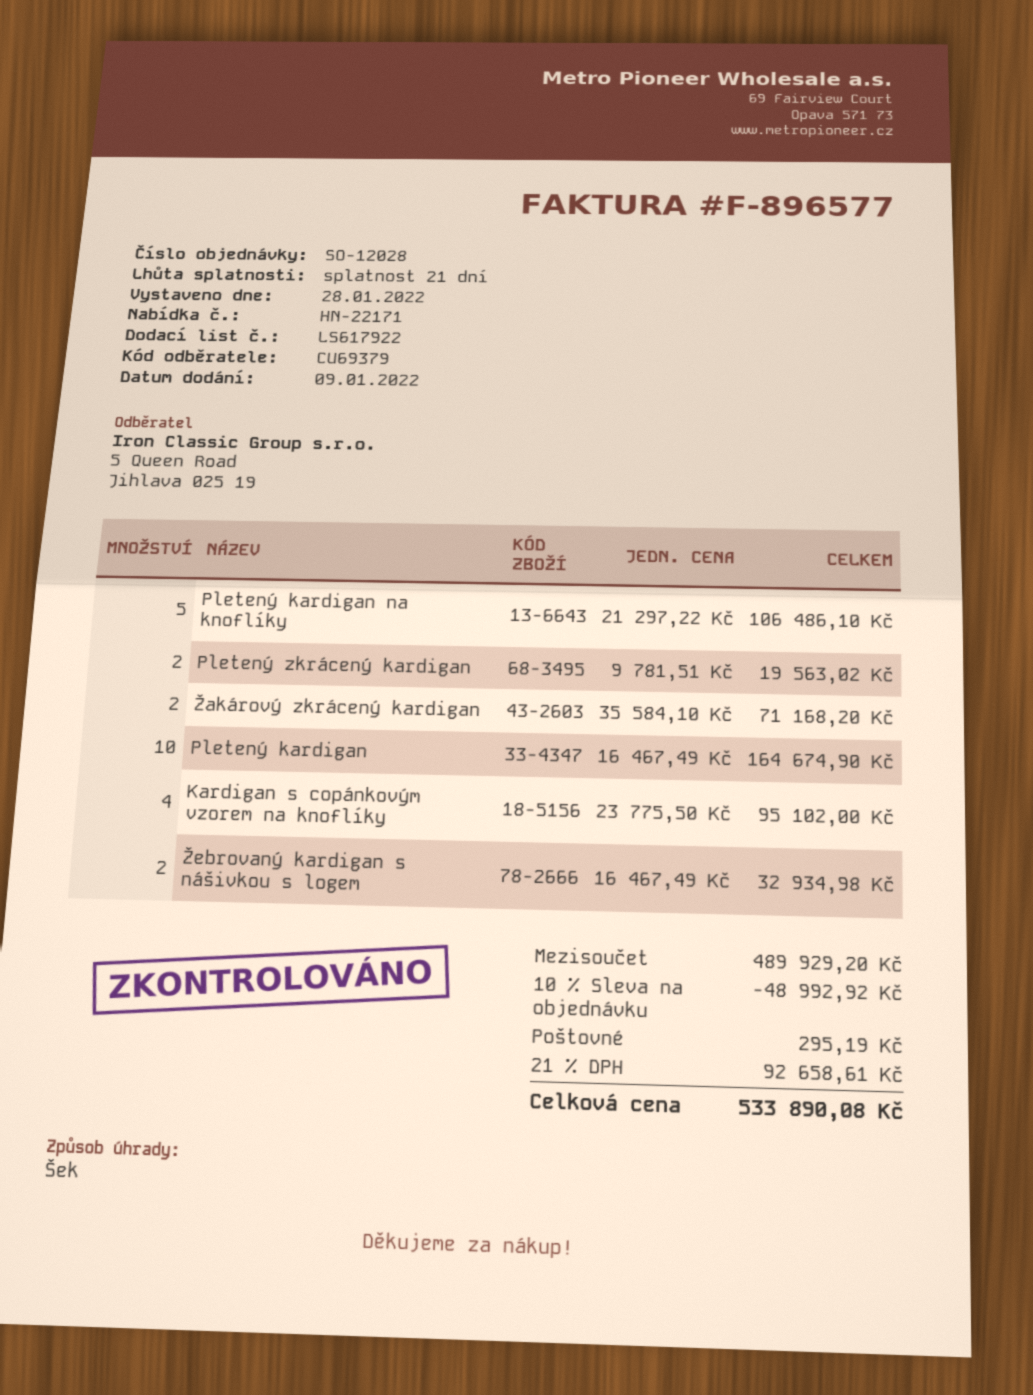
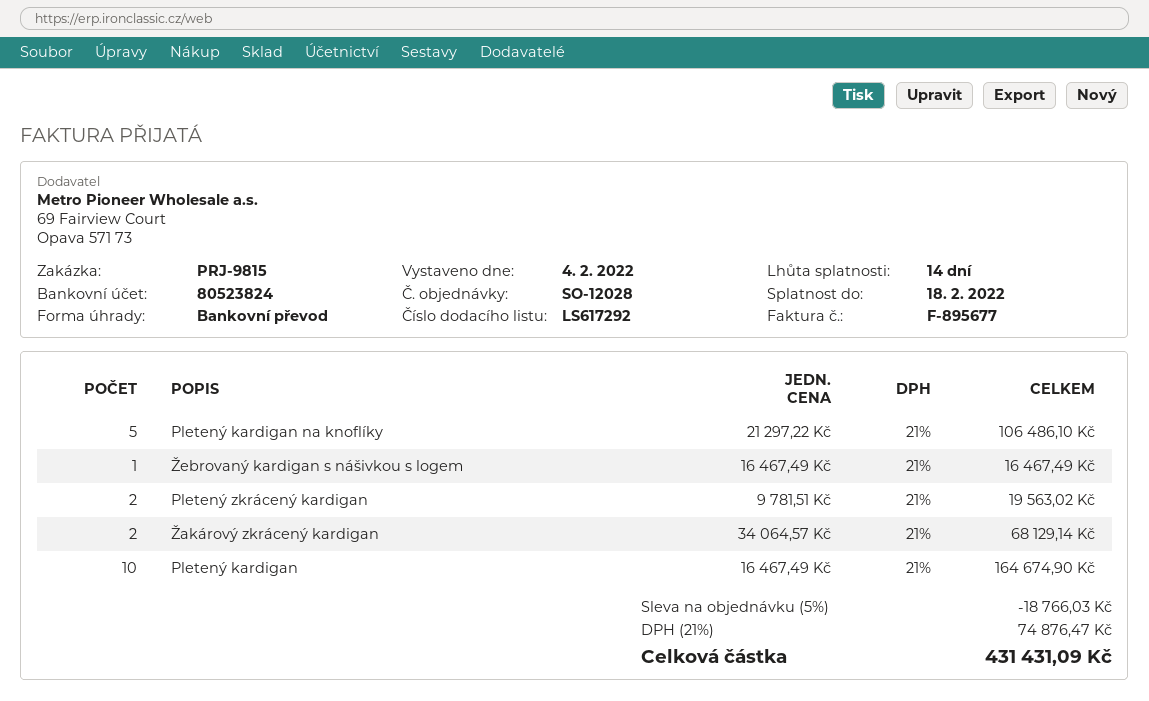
delivery note number: LS617922 -> LS617292
invoice number: F-896577 -> F-895677
invoice date: 2022-01-28 -> 2022-02-04
payment terms: 21 days -> 14 days
payment method: cheque -> bank transfer
Žakárový zkrácený kardigan: 2 x 35584.10 = 71168.20 -> 2 x 34064.57 = 68129.14
Kardigan s copánkovým vzorem na knoflíky: 4 x 23775.50 = 95102.00 -> none
Žebrovaný kardigan s nášivkou s logem: 2 x 16467.49 = 32934.98 -> 1 x 16467.49 = 16467.49
discount: 10% = 48992.92 -> 5% = 18766.03
shipping: 295.19 -> none
tax: 21% = 92658.61 -> 21% = 74876.47
total: 533890.08 -> 431431.09

